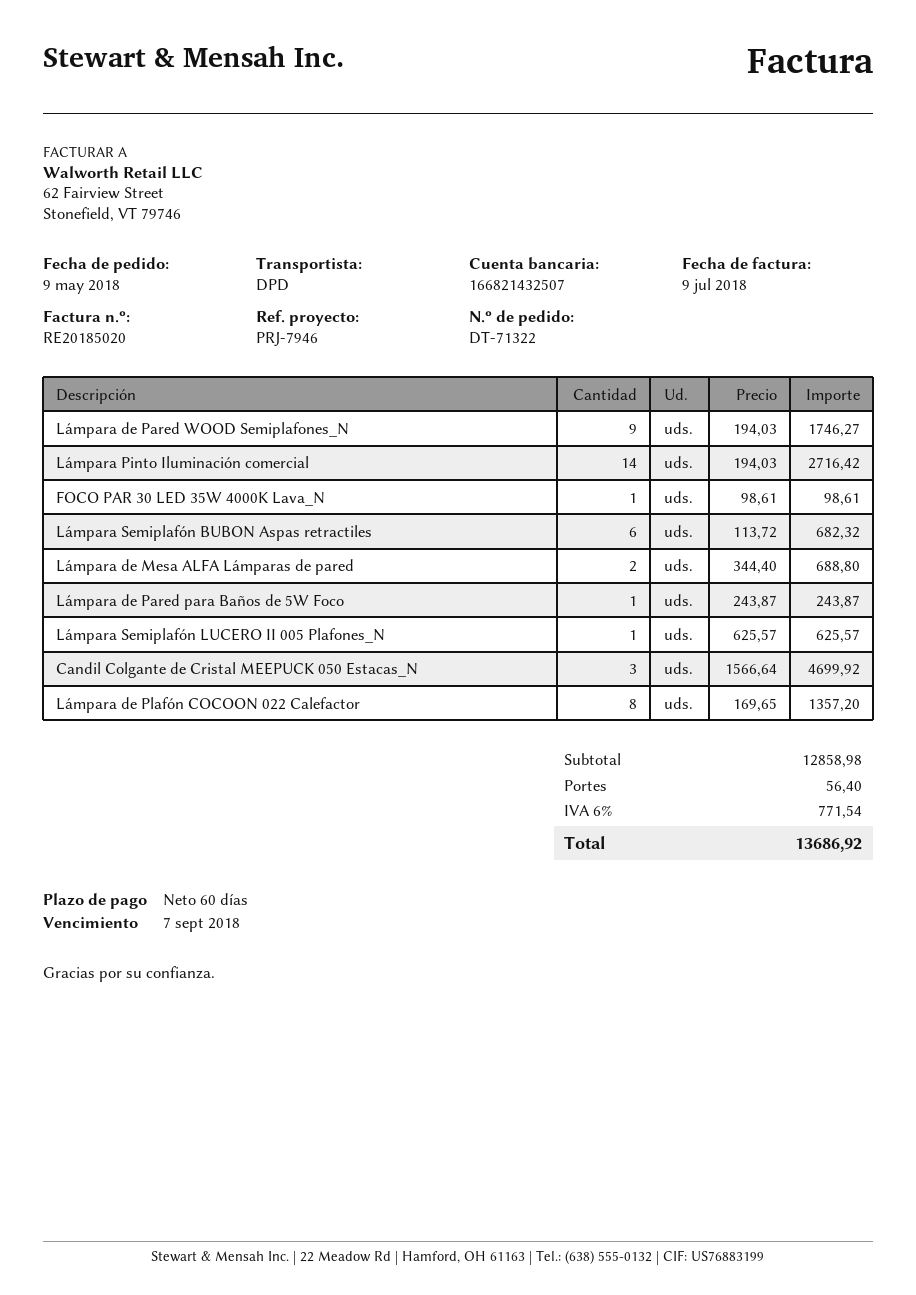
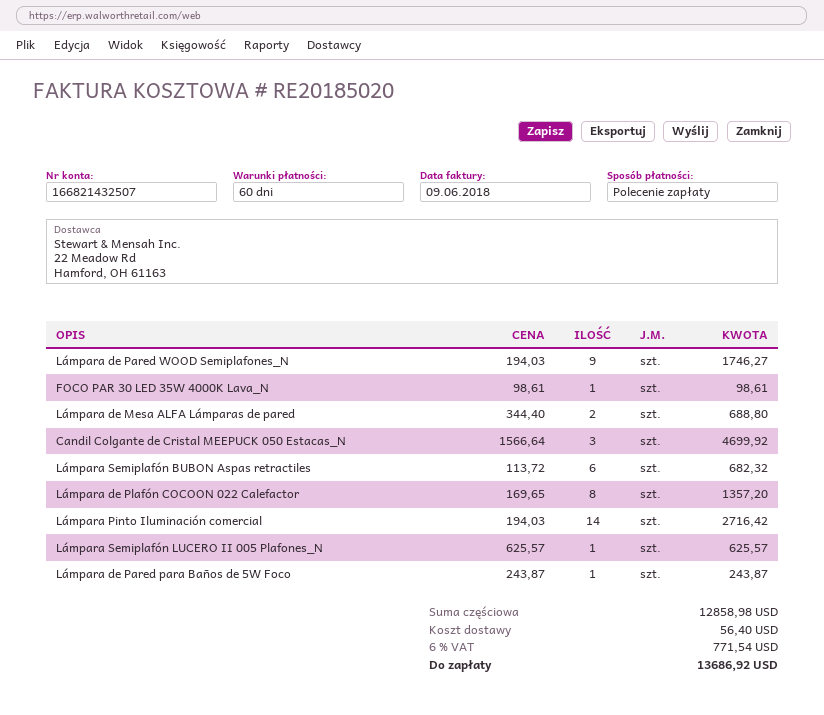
invoice date: 2018-07-09 -> 2018-06-09

